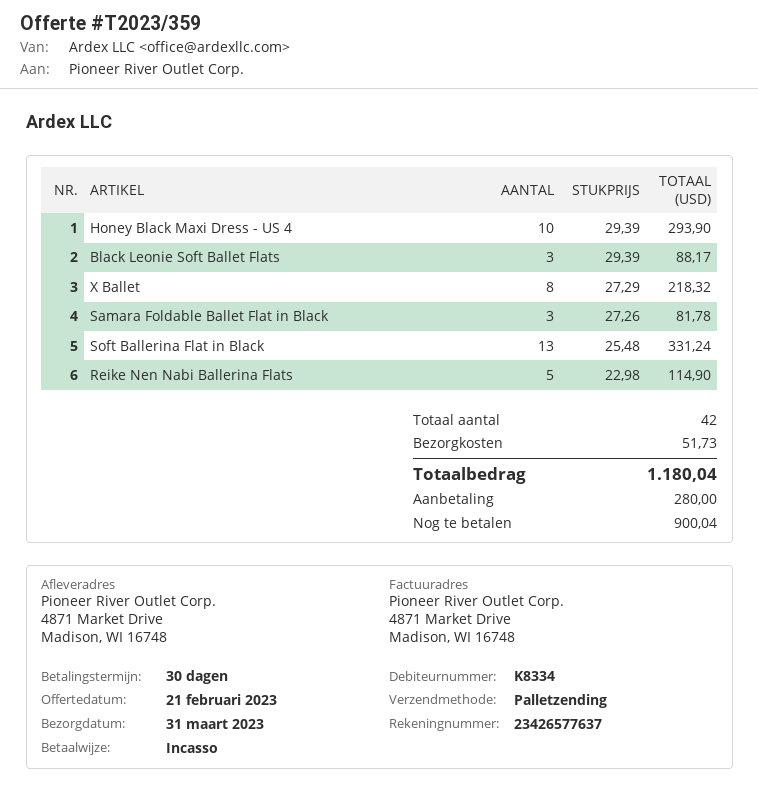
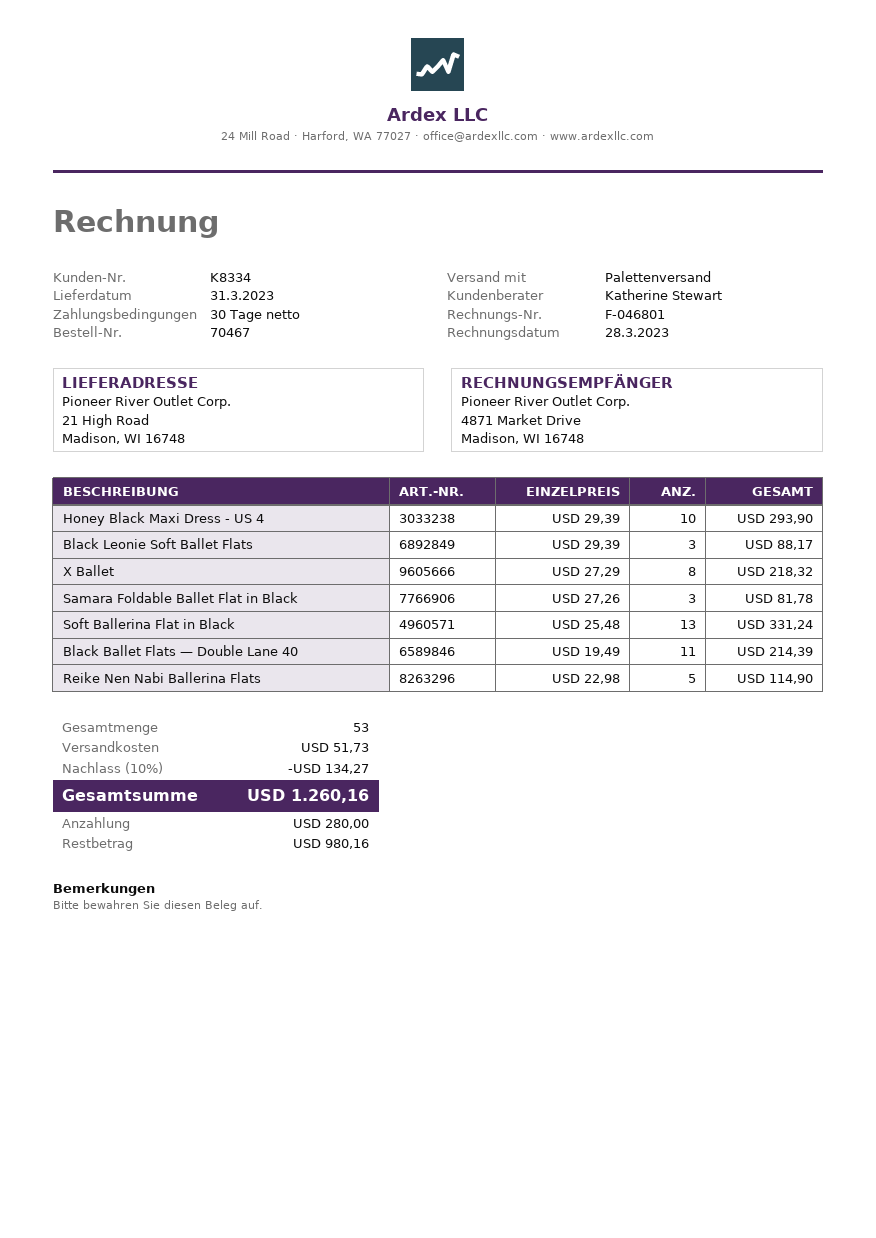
ship to: 4871 Market Drive, Madison, WI 16748 -> 21 High Road, Madison, WI 16748
Black Ballet Flats — Double Lane 40: none -> 11 x 19.49 = 214.39
total quantity: 42 -> 53
discount: none -> 10% = 134.27
total: 1180.04 -> 1260.16
balance: 900.04 -> 980.16

